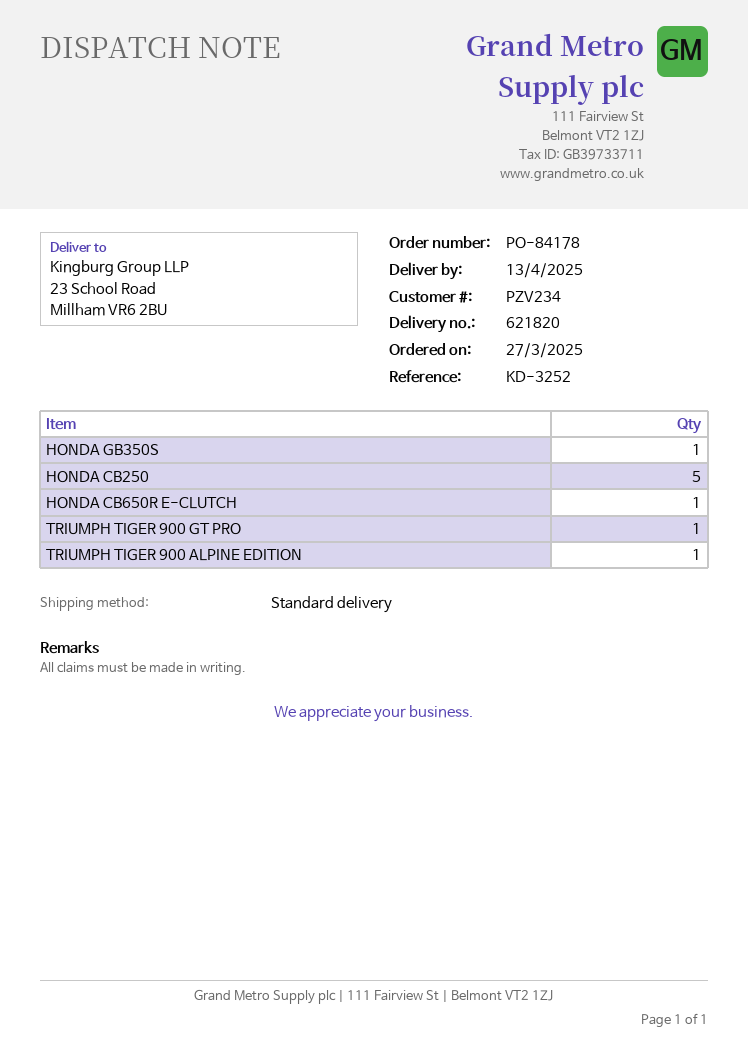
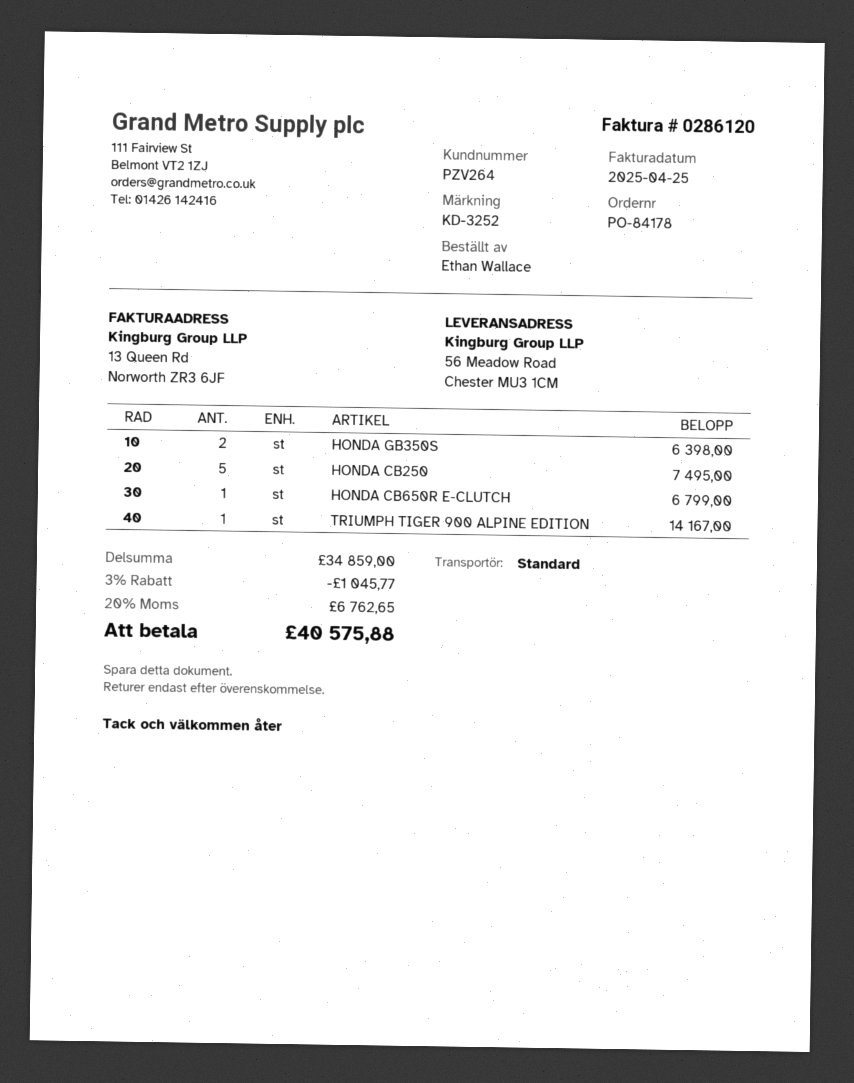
customer number: PZV234 -> PZV264
ship to: 23 School Road, Millham VR6 2BU -> 56 Meadow Road, Chester MU3 1CM
HONDA GB350S: 1 -> 2
TRIUMPH TIGER 900 GT PRO: 1 -> none

